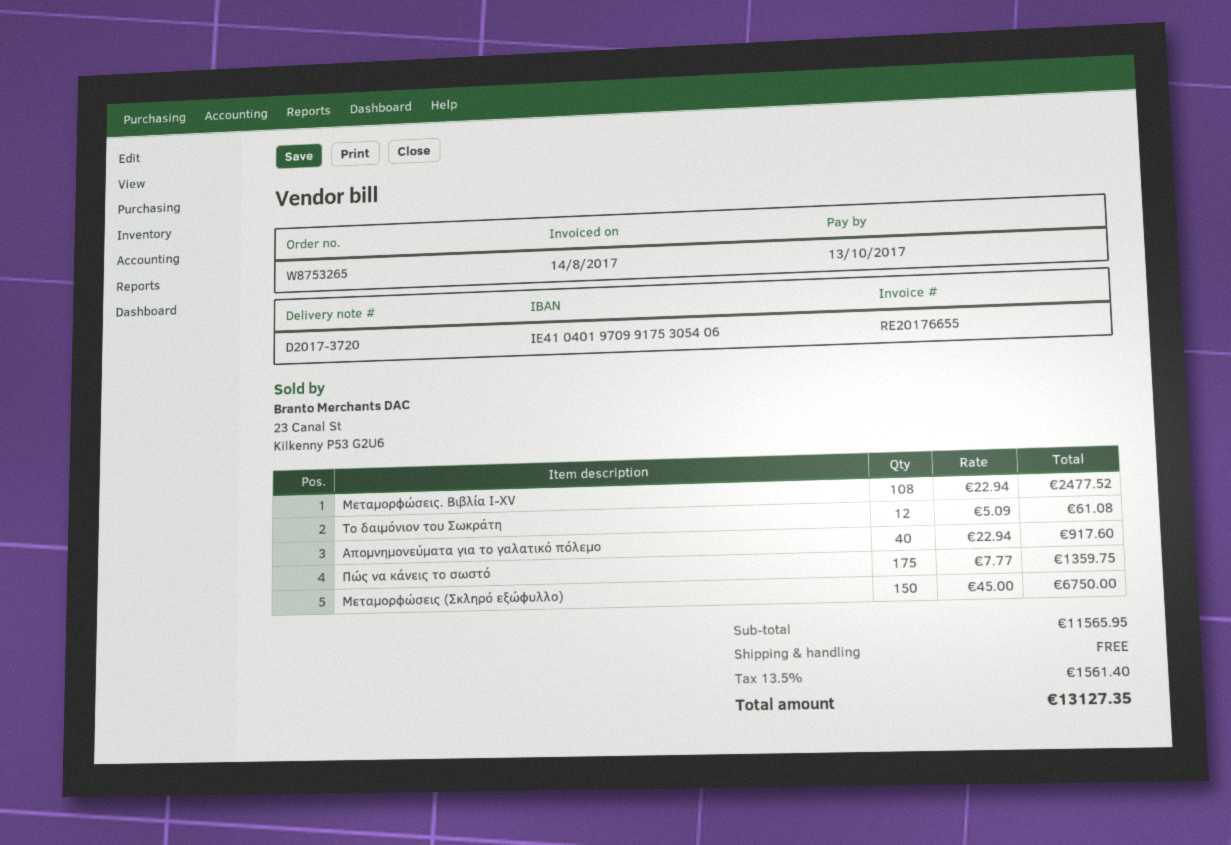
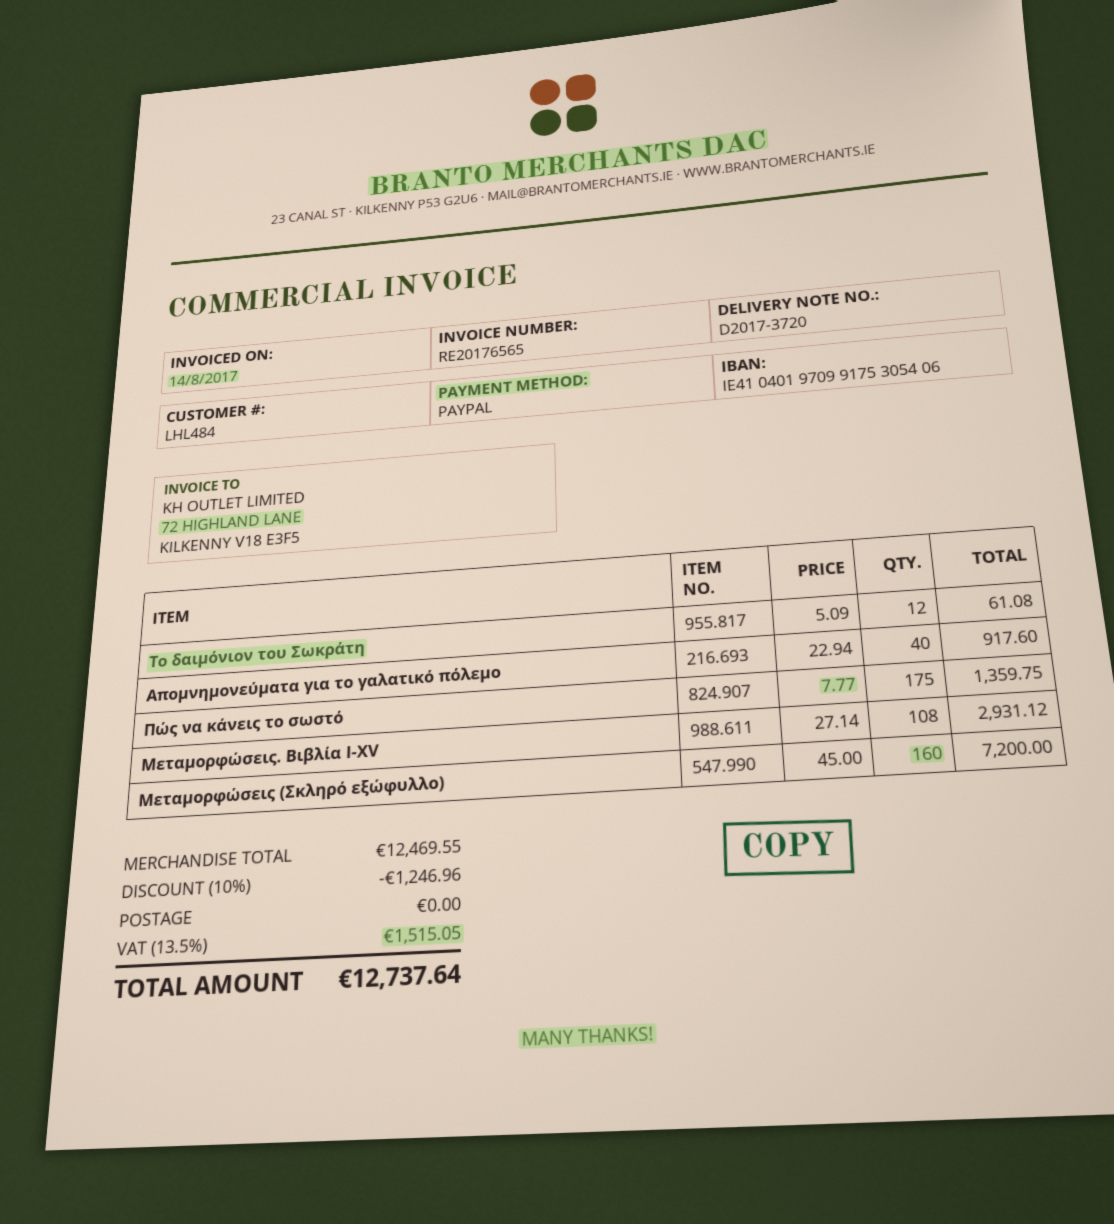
invoice number: RE20176655 -> RE20176565
Μεταμορφώσεις. Βιβλία I-XV: 108 x 22.94 = 2477.52 -> 108 x 27.14 = 2931.12
Μεταμορφώσεις (Σκληρό εξώφυλλο): 150 x 45.00 = 6750.00 -> 160 x 45.00 = 7200.00
subtotal: 11565.95 -> 12469.55
discount: none -> 10% = 1246.96
tax: 13.5% = 1561.40 -> 13.5% = 1515.05
total: 13127.35 -> 12737.64

